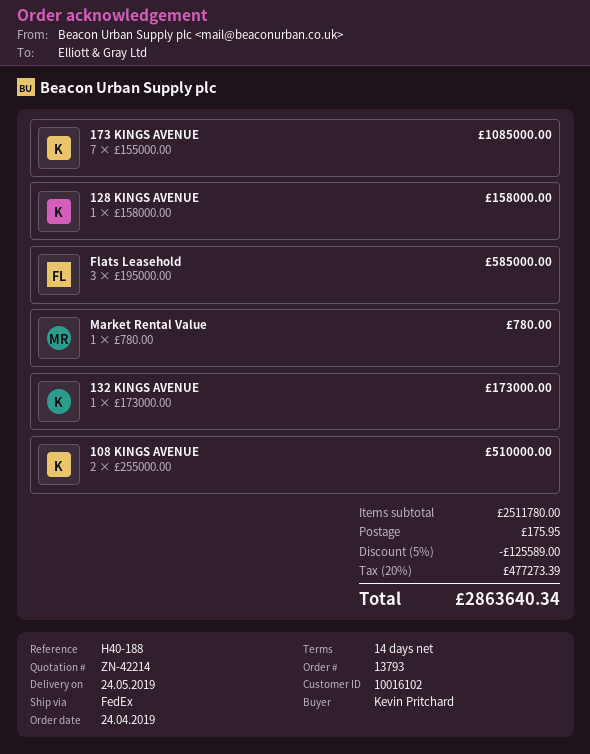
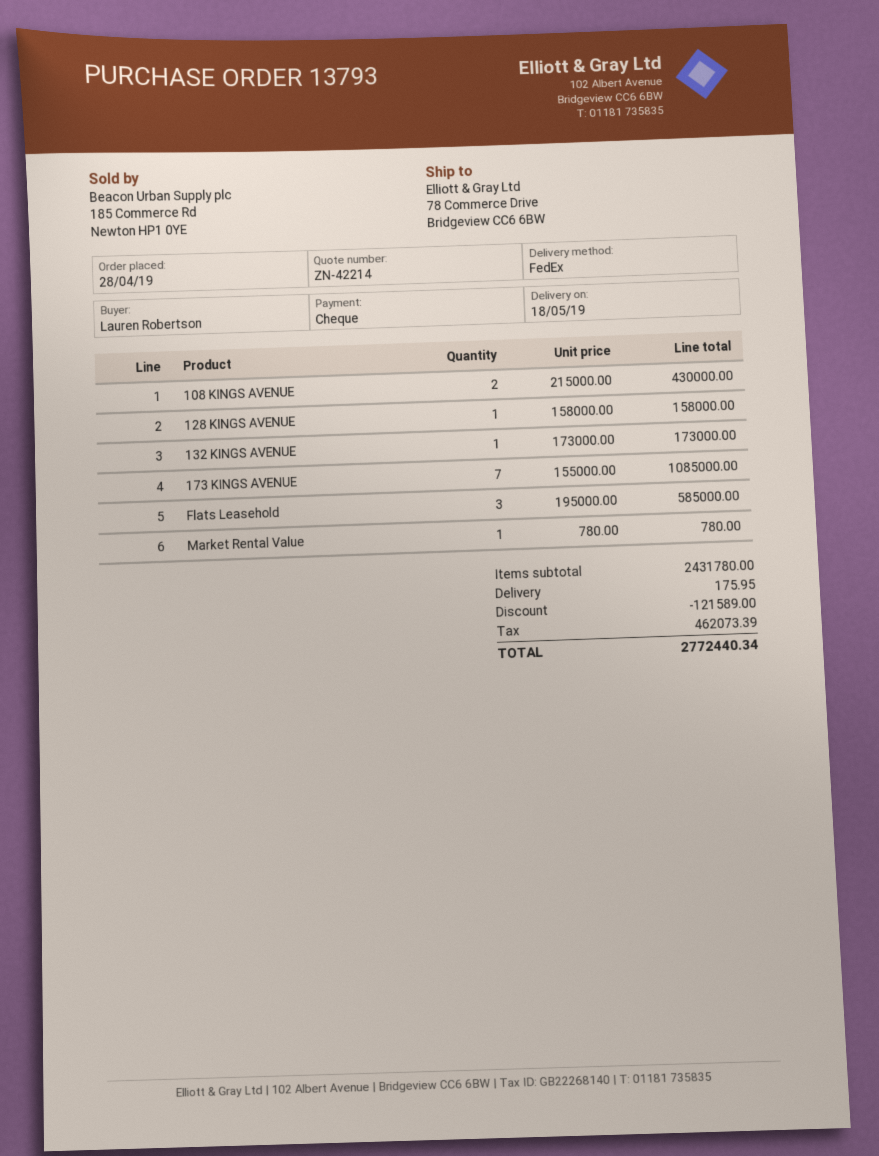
order date: 2019-04-24 -> 2019-04-28
delivery date: 2019-05-24 -> 2019-05-18
ordered by: Kevin Pritchard -> Lauren Robertson
108 KINGS AVENUE: 2 x 255000.00 = 510000.00 -> 2 x 215000.00 = 430000.00
subtotal: 2511780.00 -> 2431780.00
discount: 125589.00 -> 121589.00
tax: 477273.39 -> 462073.39
total: 2863640.34 -> 2772440.34

